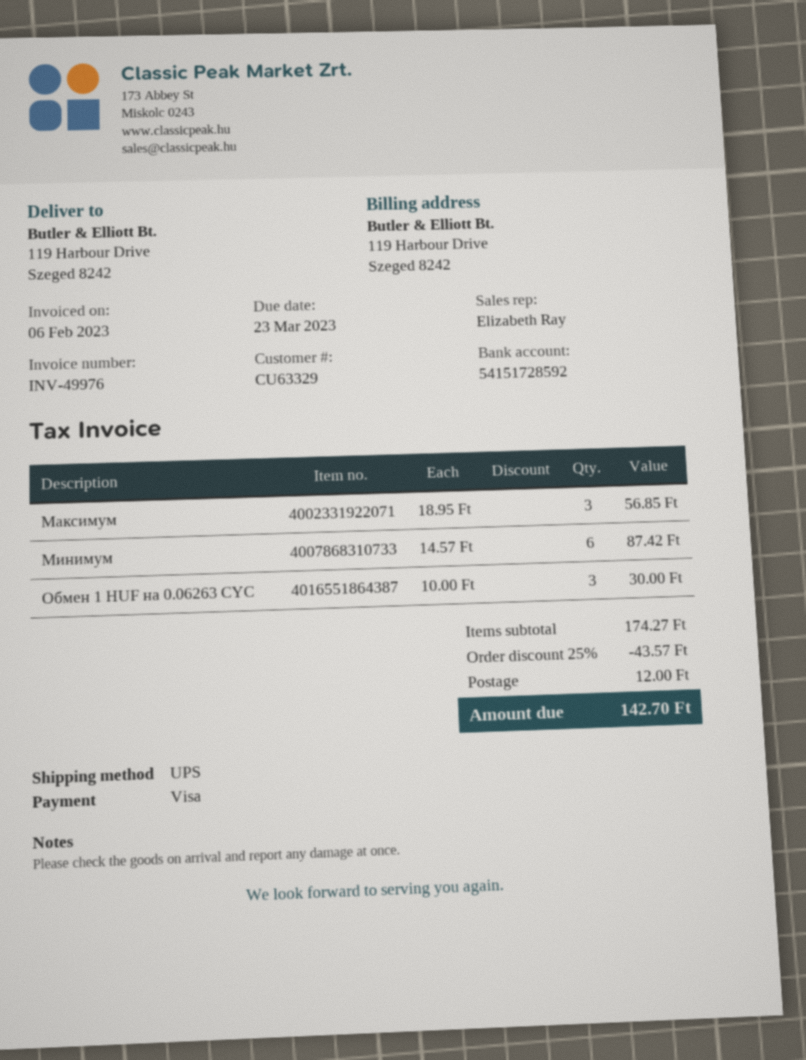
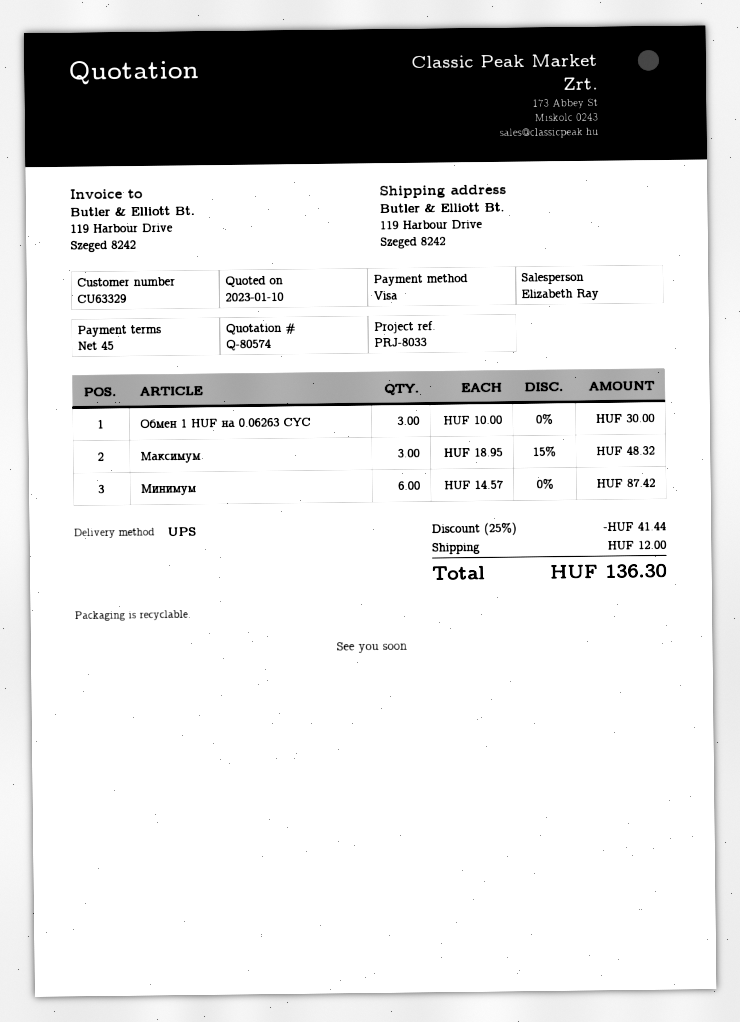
Максимум: 3 x 18.95 = 56.85 -> 3 x 18.95 - 15% = 48.32
discount: 25% = 43.57 -> 25% = 41.44
total: 142.70 -> 136.30

